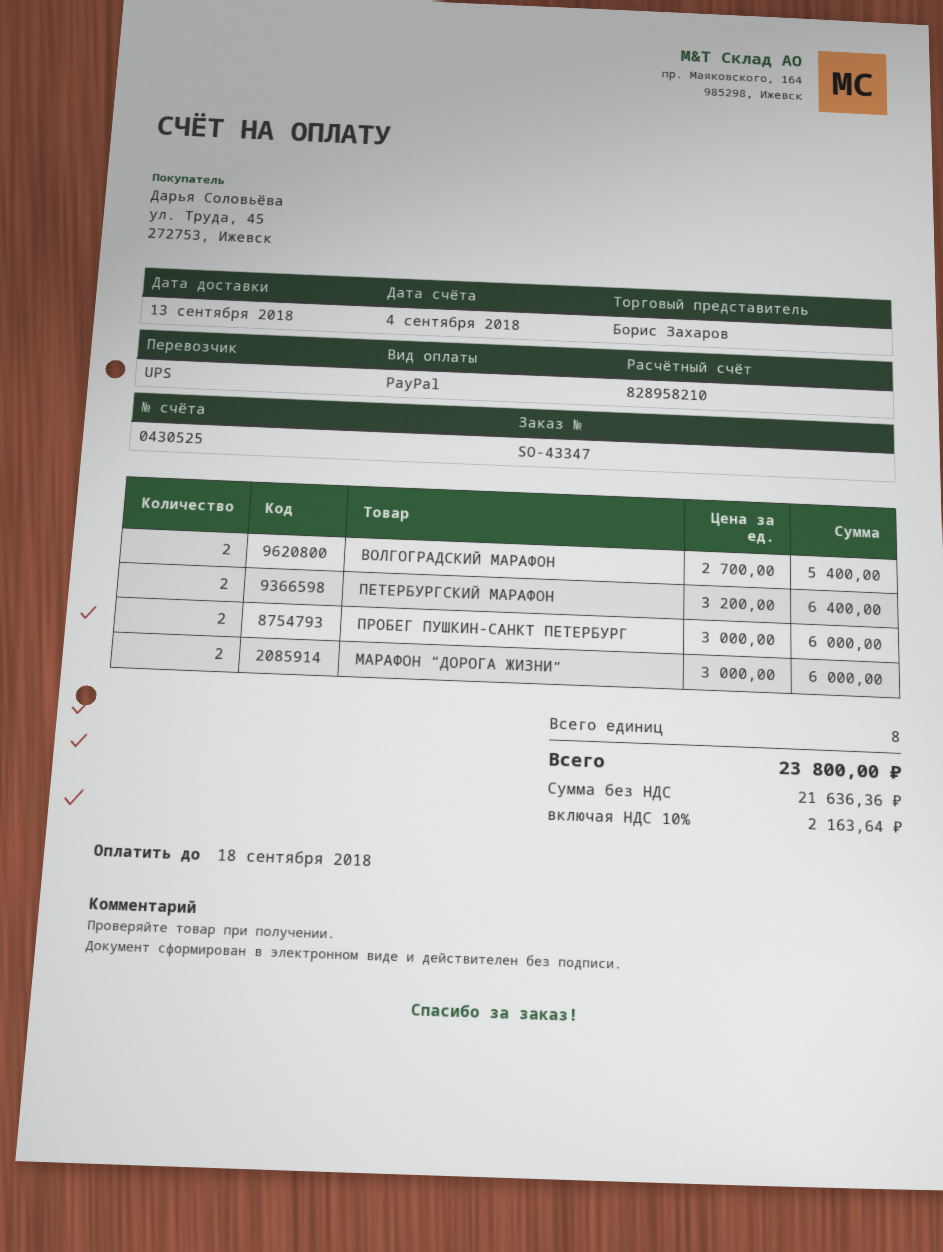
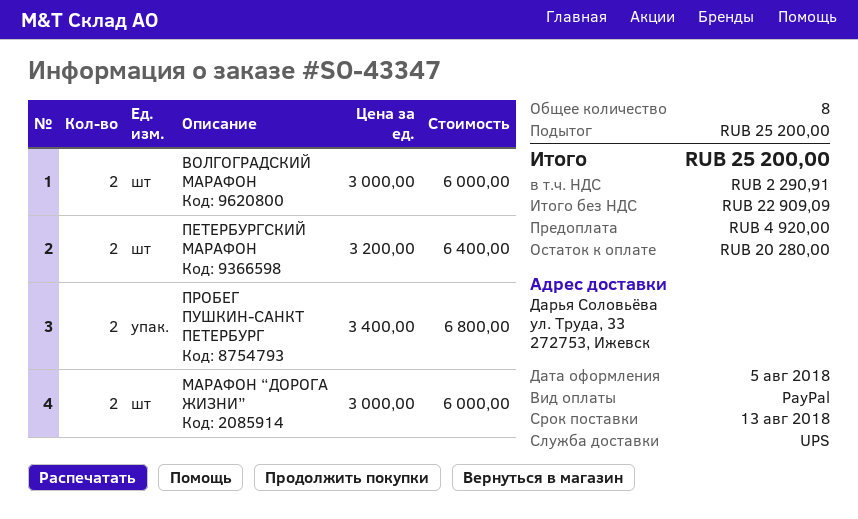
delivery date: 2018-09-13 -> 2018-08-13
ВОЛГОГРАДСКИЙ МАРАФОН: 2 x 2700.00 = 5400.00 -> 2 x 3000.00 = 6000.00
ПРОБЕГ ПУШКИН-САНКТ ПЕТЕРБУРГ: 2 x 3000.00 = 6000.00 -> 2 x 3400.00 = 6800.00
net: 21636.36 -> 22909.09
tax: 2163.64 -> 2290.91
total: 23800.00 -> 25200.00

